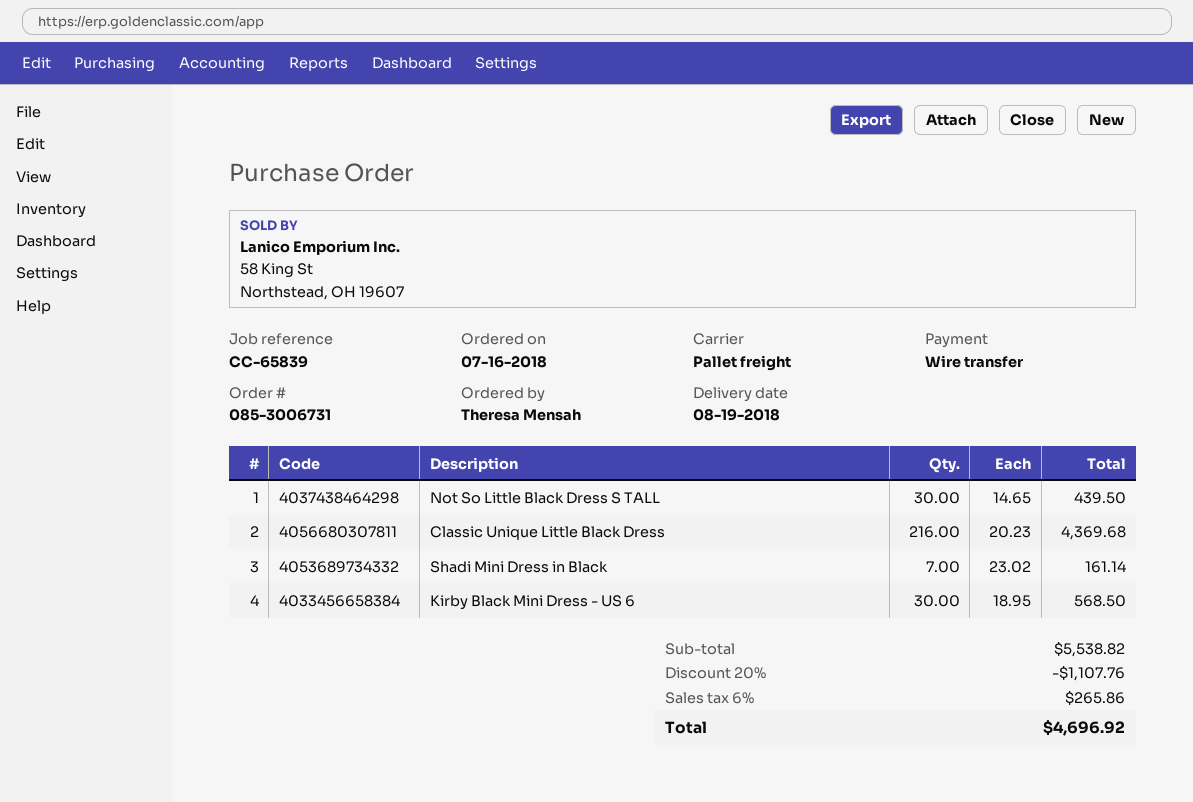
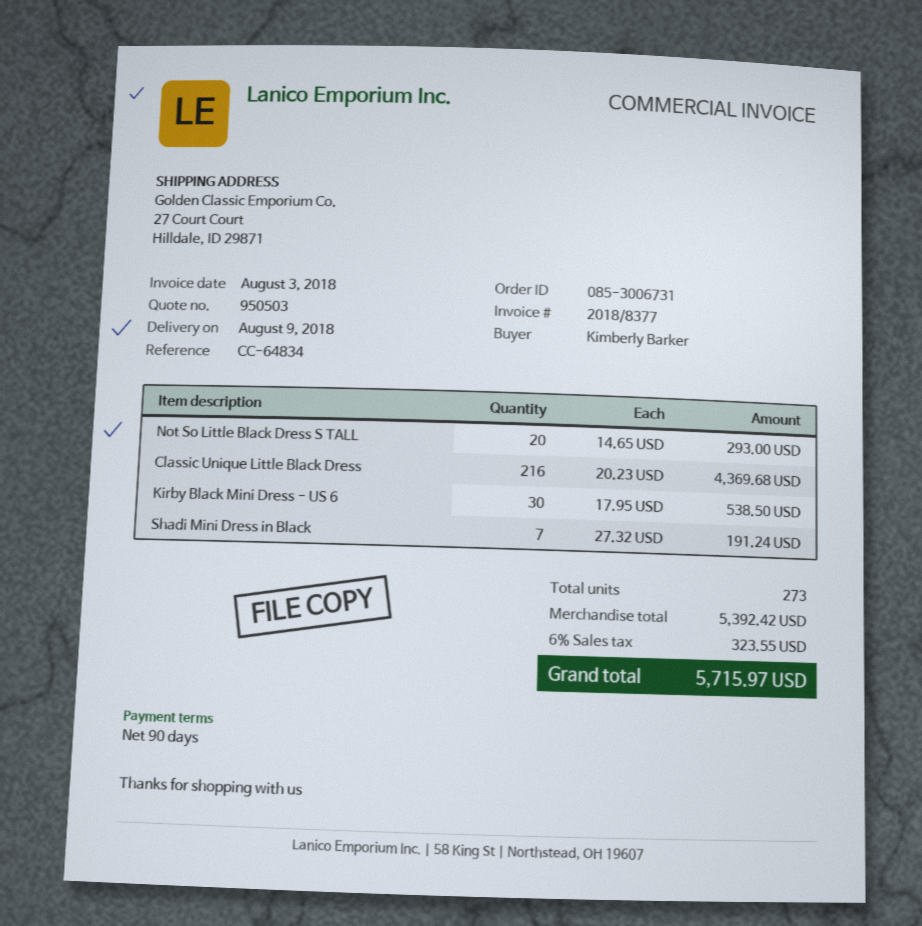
delivery date: 2018-08-19 -> 2018-08-09
reference: CC-65839 -> CC-64834
ordered by: Theresa Mensah -> Kimberly Barker
Not So Little Black Dress S TALL: 30 x 14.65 = 439.50 -> 20 x 14.65 = 293.00
Shadi Mini Dress in Black: 7 x 23.02 = 161.14 -> 7 x 27.32 = 191.24
Kirby Black Mini Dress - US 6: 30 x 18.95 = 568.50 -> 30 x 17.95 = 538.50
subtotal: 5538.82 -> 5392.42
discount: 20% = 1107.76 -> none
tax: 6% = 265.86 -> 6% = 323.55
total: 4696.92 -> 5715.97

